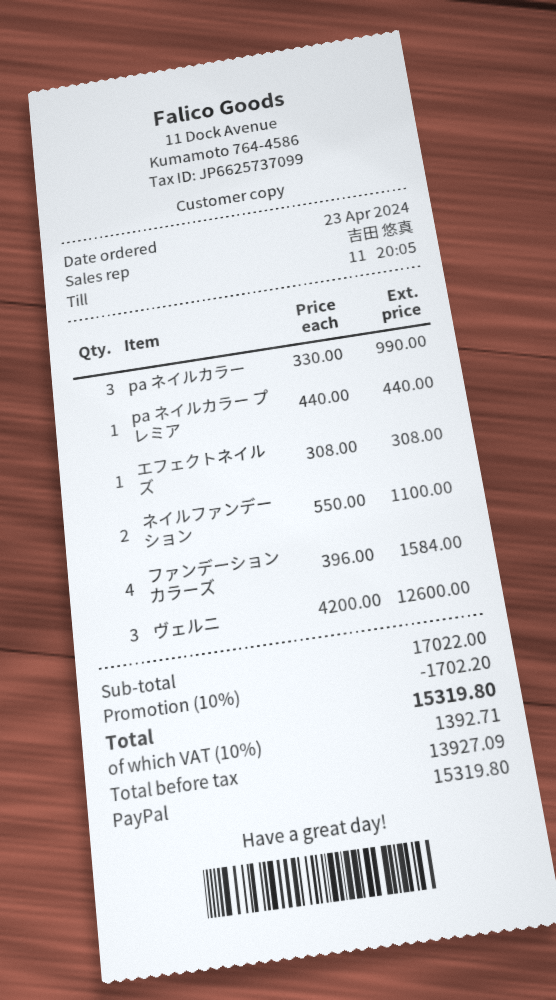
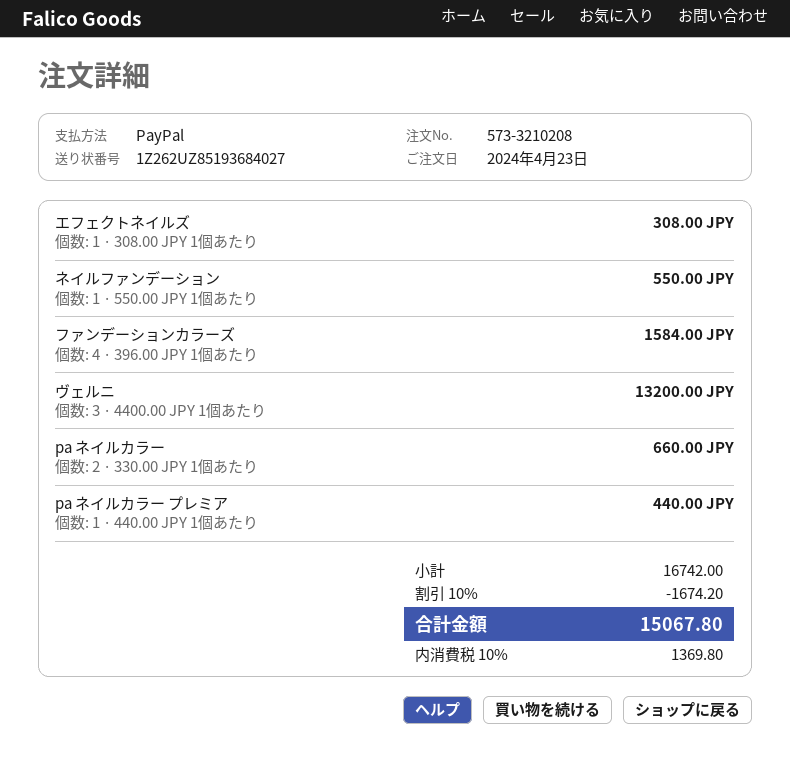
pa ネイルカラー: 3 x 330.00 = 990.00 -> 2 x 330.00 = 660.00
ネイルファンデーション: 2 x 550.00 = 1100.00 -> 1 x 550.00 = 550.00
ヴェルニ: 3 x 4200.00 = 12600.00 -> 3 x 4400.00 = 13200.00
subtotal: 17022.00 -> 16742.00
discount: 10% = 1702.20 -> 10% = 1674.20
tax: 10% = 1392.71 -> 10% = 1369.80
total: 15319.80 -> 15067.80

